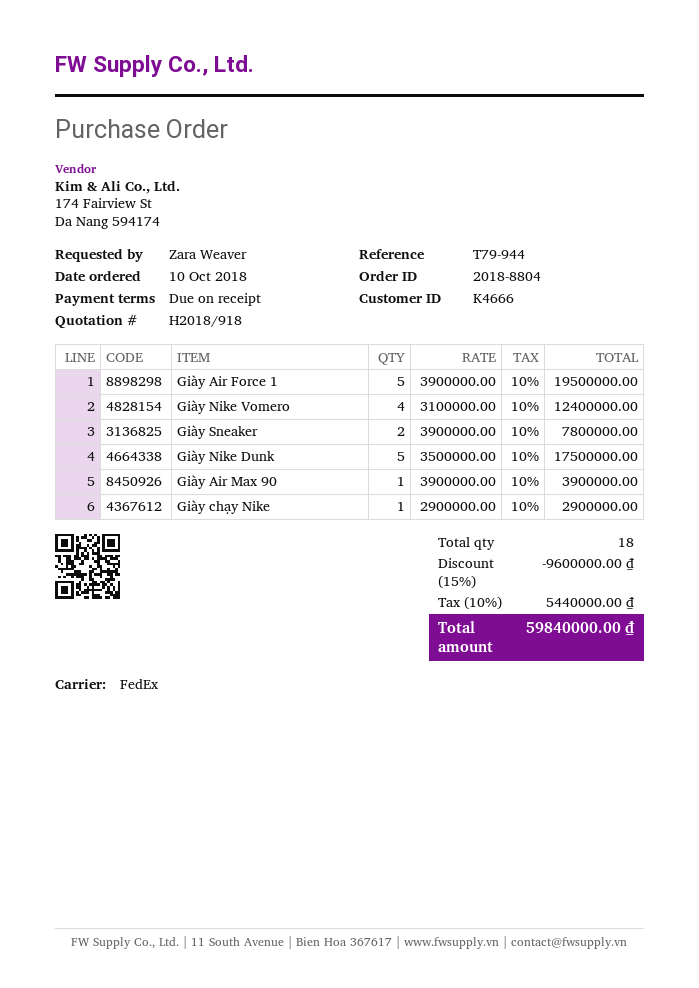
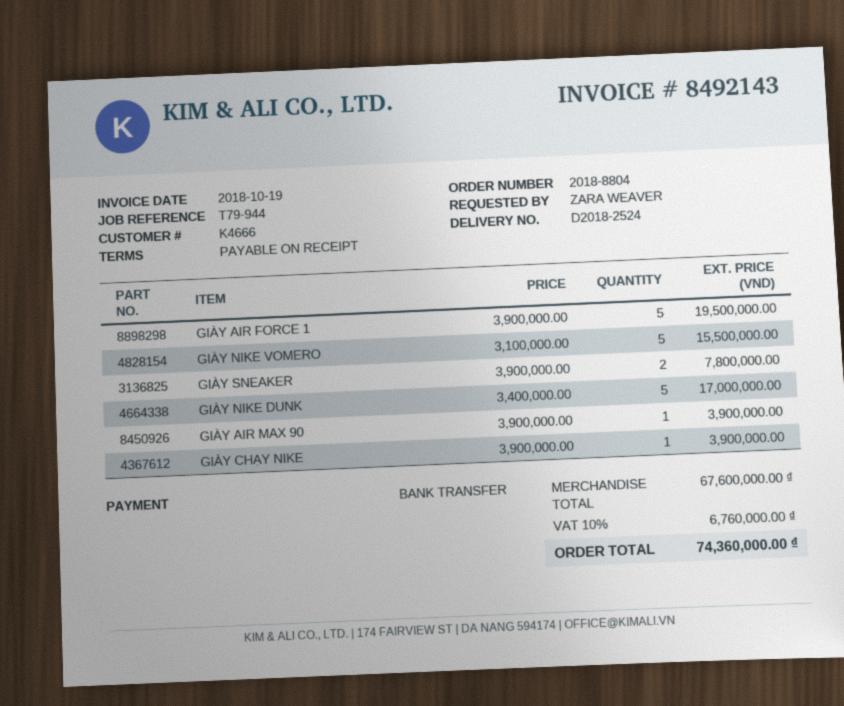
Giày Nike Vomero: 4 x 3100000.00 = 12400000.00 -> 5 x 3100000.00 = 15500000.00
Giày Nike Dunk: 5 x 3500000.00 = 17500000.00 -> 5 x 3400000.00 = 17000000.00
Giày chạy Nike: 1 x 2900000.00 = 2900000.00 -> 1 x 3900000.00 = 3900000.00
discount: 15% = 9600000.00 -> none
tax: 10% = 5440000.00 -> 10% = 6760000.00
total: 59840000.00 -> 74360000.00

